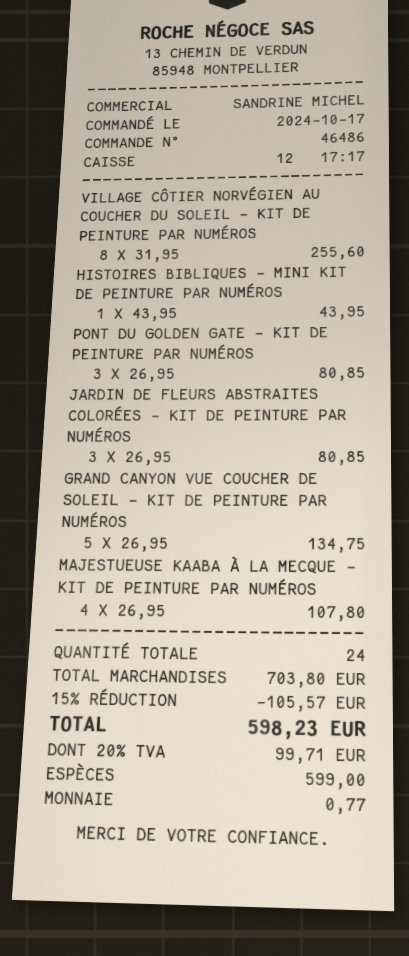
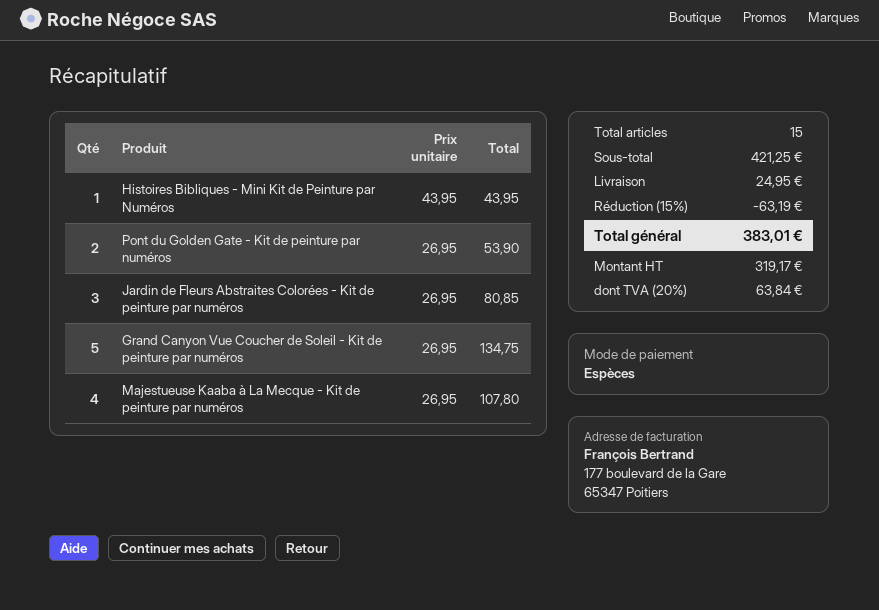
VILLAGE CÔTIER NORVÉGIEN AU COUCHER DU SOLEIL - KIT DE PEINTURE PAR NUMÉROS: 8 x 31.95 = 255.60 -> none
PONT DU GOLDEN GATE - KIT DE PEINTURE PAR NUMÉROS: 3 x 26.95 = 80.85 -> 2 x 26.95 = 53.90
total quantity: 24 -> 15
subtotal: 703.80 -> 421.25
discount: 15% = 105.57 -> 15% = 63.19
shipping: none -> 24.95
tax: 20% = 99.71 -> 20% = 63.84
total: 598.23 -> 383.01

